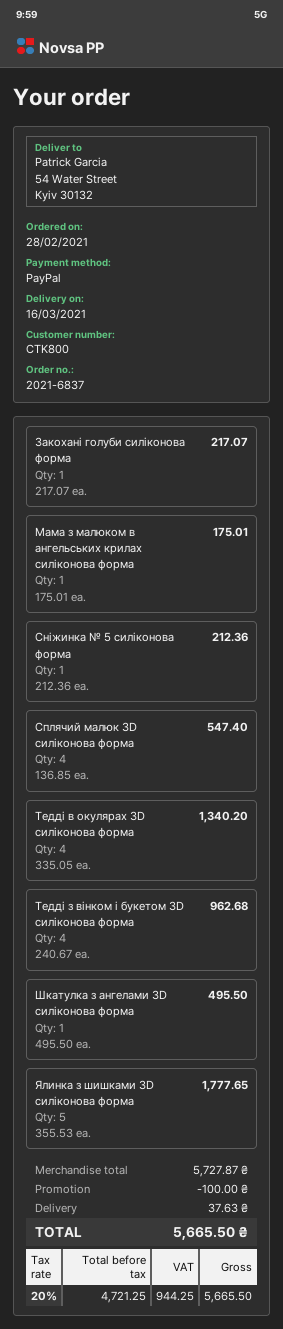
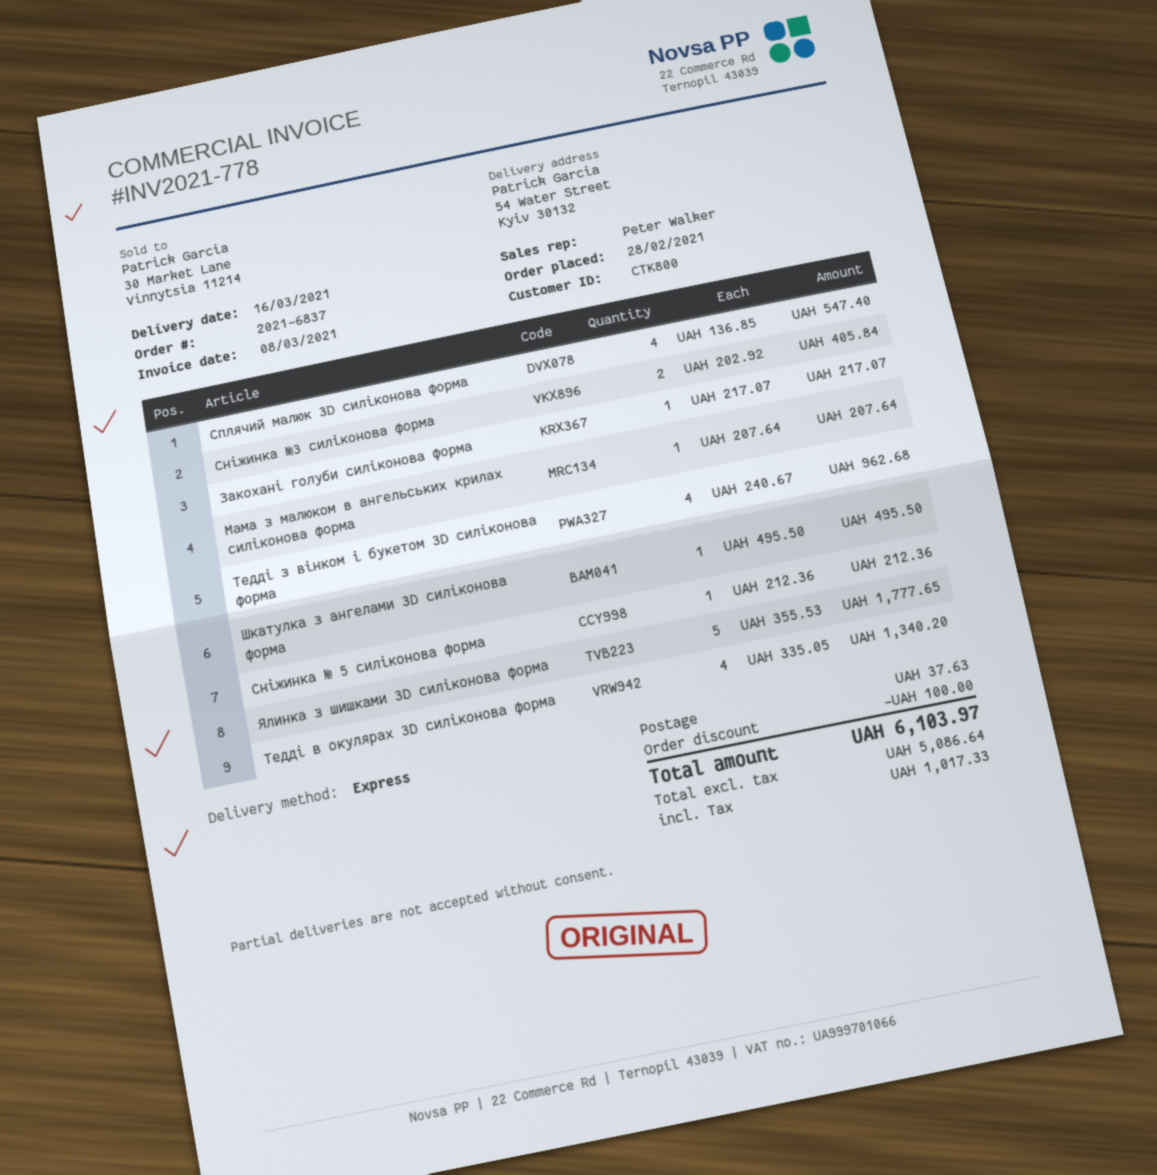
Мама з малюком в ангельських крилах силіконова форма: 1 x 175.01 = 175.01 -> 1 x 207.64 = 207.64
Сніжинка №3 силіконова форма: none -> 2 x 202.92 = 405.84
net: 4721.25 -> 5086.64
tax: 944.25 -> 1017.33
total: 5665.50 -> 6103.97

